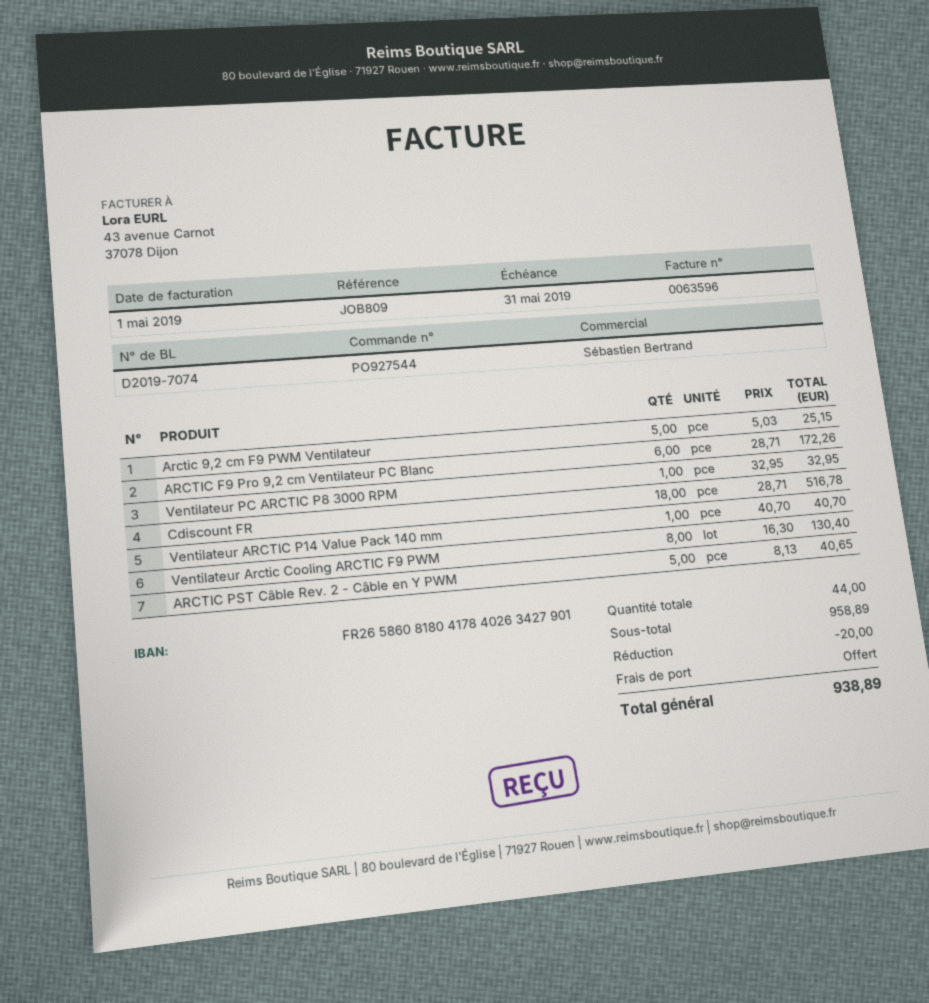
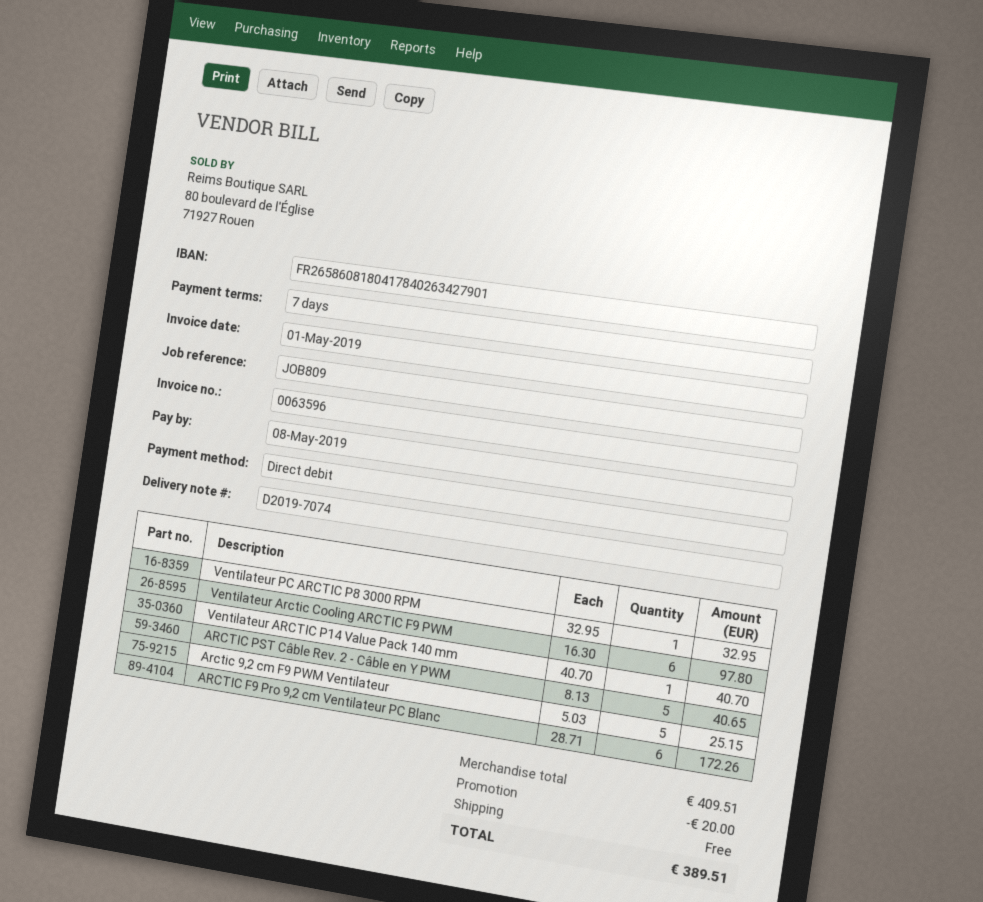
due date: 2019-05-31 -> 2019-05-08
Cdiscount FR: 18 x 28.71 = 516.78 -> none
Ventilateur Arctic Cooling ARCTIC F9 PWM: 8 x 16.30 = 130.40 -> 6 x 16.30 = 97.80
subtotal: 958.89 -> 409.51
total: 938.89 -> 389.51

